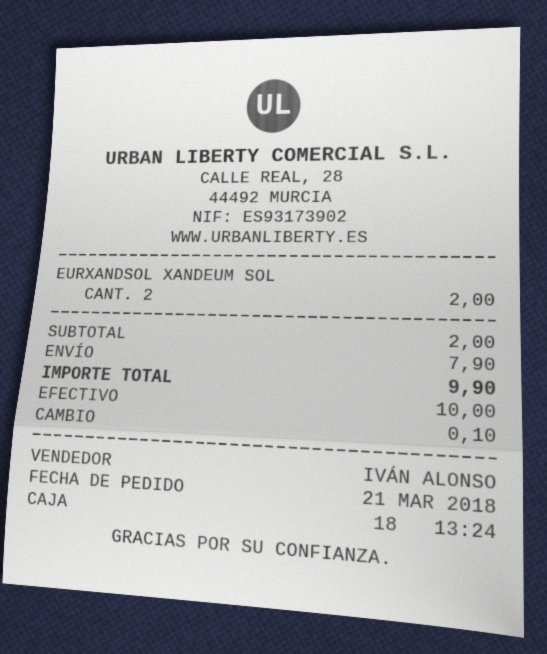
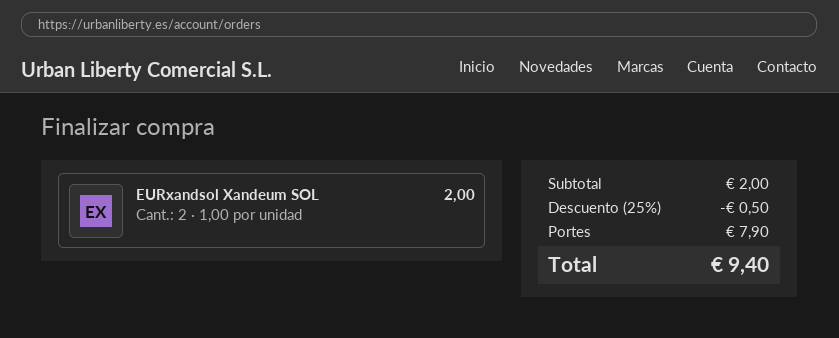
discount: none -> 25% = 0.50
total: 9.90 -> 9.40

